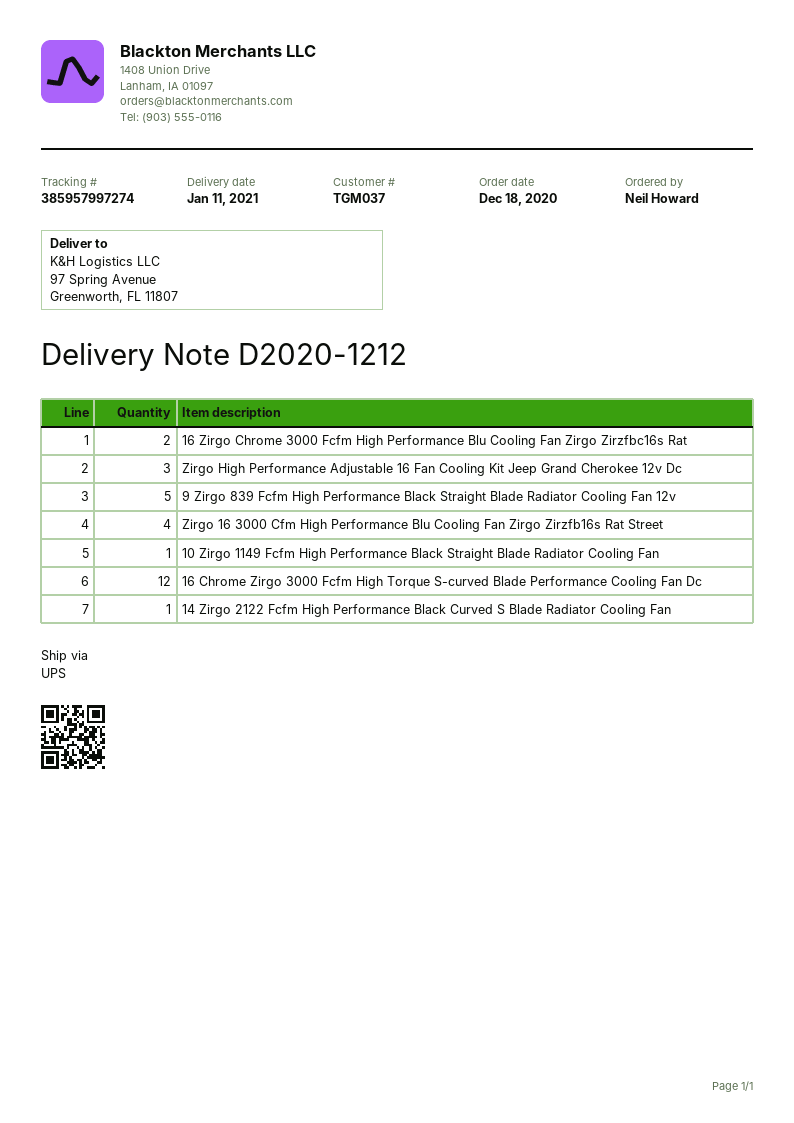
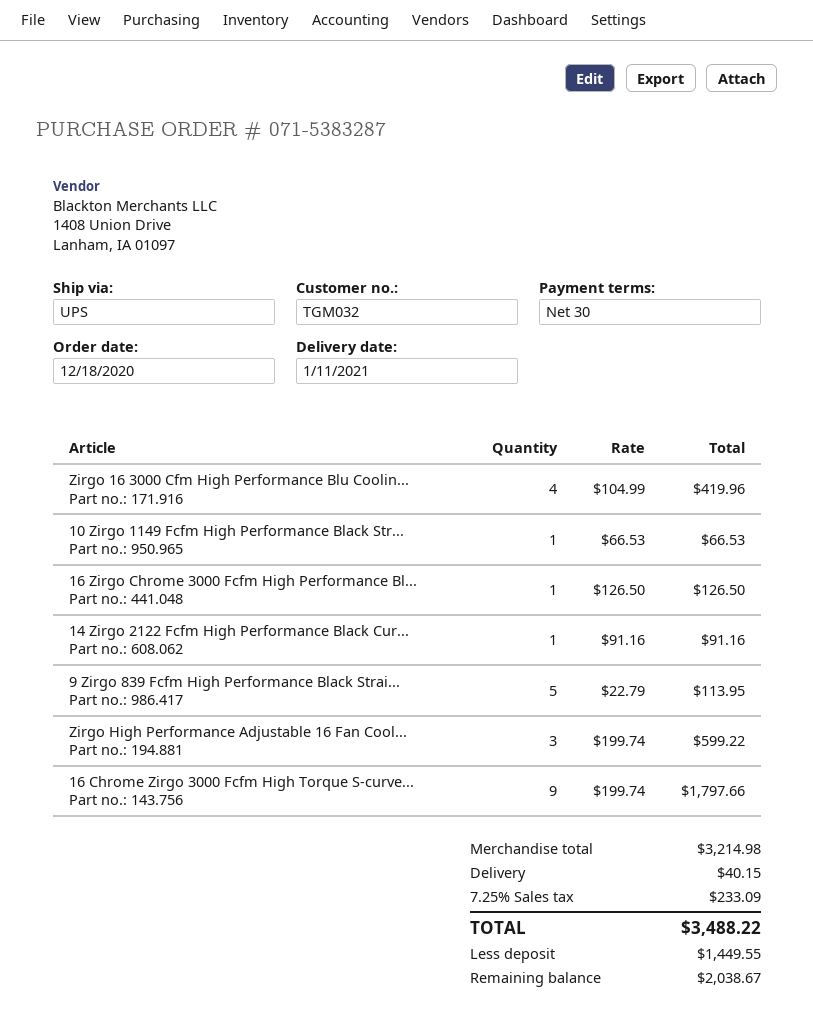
customer number: TGM037 -> TGM032
16 Zirgo Chrome 3000 Fcfm High Performance Blu Cooling Fan Zirgo Zirzfbc16s Rat: 2 -> 1
16 Chrome Zirgo 3000 Fcfm High Torque S-curved Blade Performance Cooling Fan Dc: 12 -> 9

